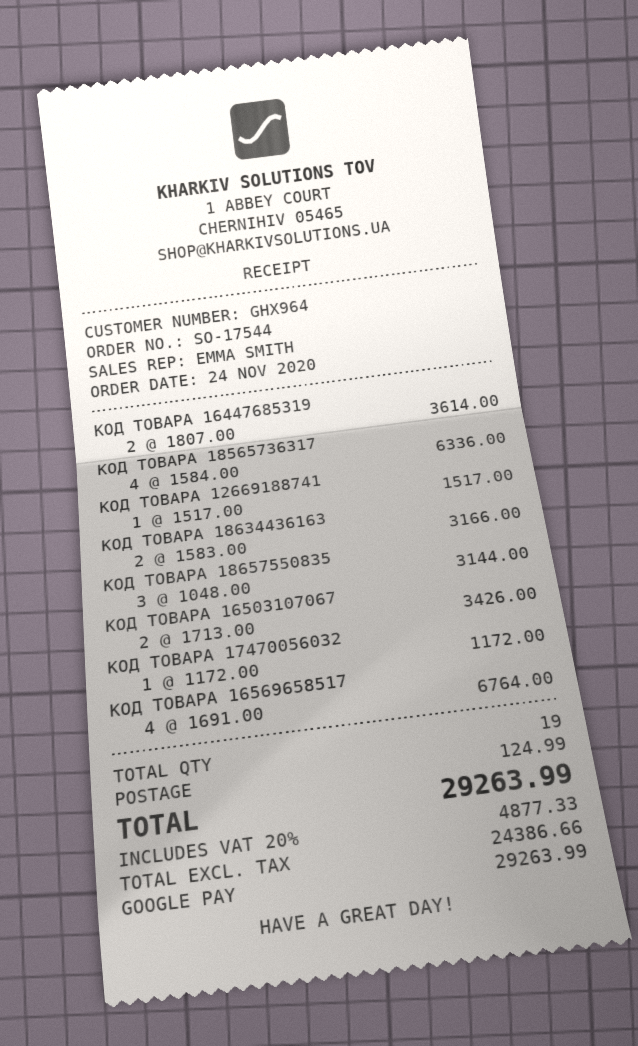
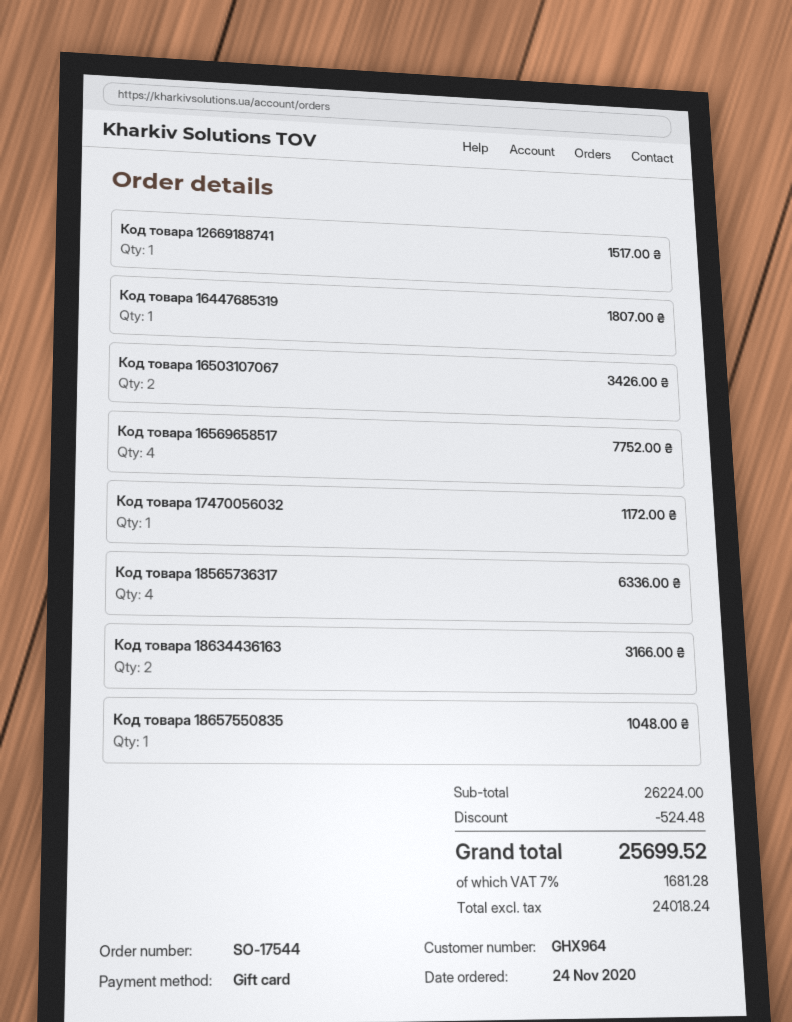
payment method: Google Pay -> gift card
КОД ТОВАРА 16447685319: 2 for 3614.00 -> 1 for 1807.00
КОД ТОВАРА 18657550835: 3 for 3144.00 -> 1 for 1048.00
КОД ТОВАРА 16569658517: 4 for 6764.00 -> 4 for 7752.00
discount: none -> 524.48
shipping: 124.99 -> none
net: 24386.66 -> 24018.24
tax: 20% = 4877.33 -> 7% = 1681.28
total: 29263.99 -> 25699.52

